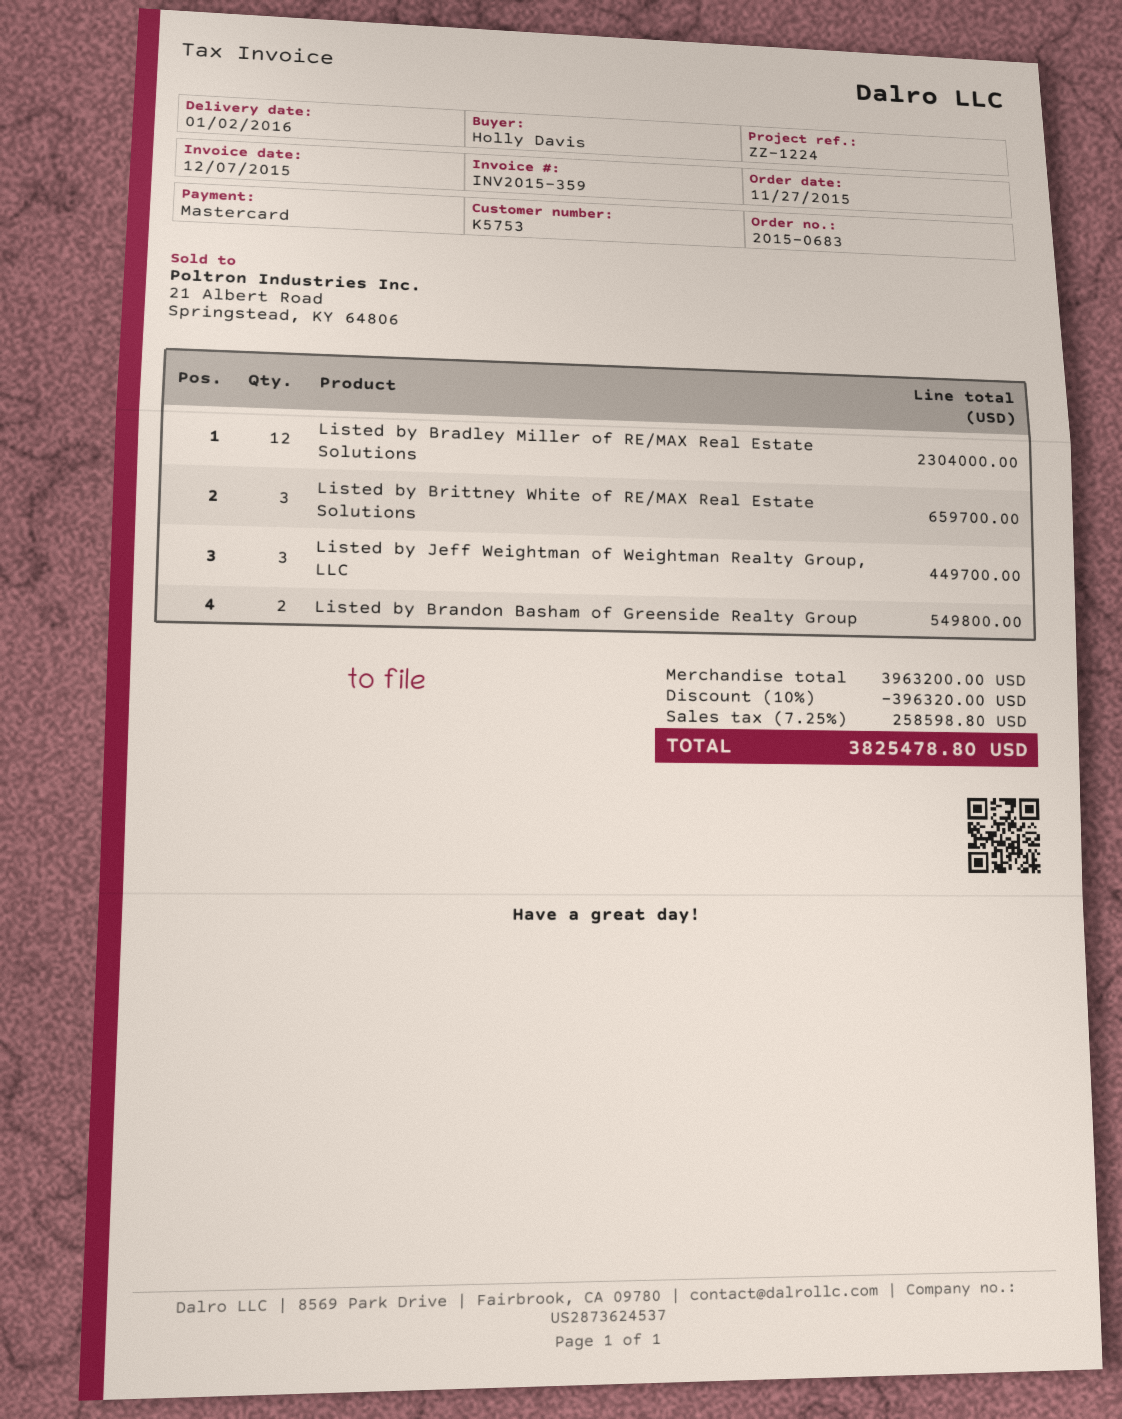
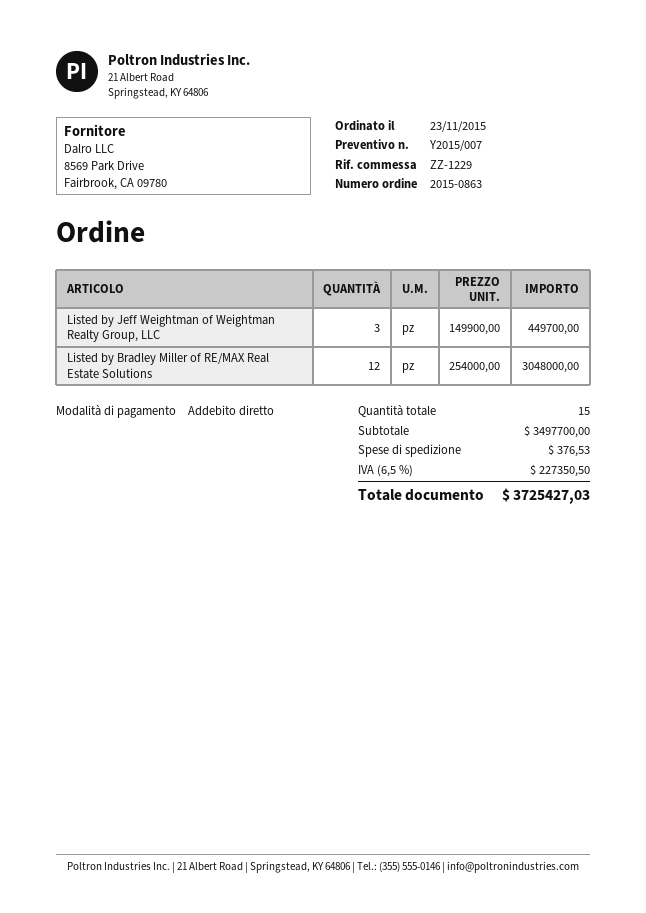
order number: 2015-0683 -> 2015-0863
order date: 2015-11-27 -> 2015-11-23
reference: ZZ-1224 -> ZZ-1229
payment method: Mastercard -> direct debit
Listed by Bradley Miller of RE/MAX Real Estate Solutions: 12 for 2304000.00 -> 12 for 3048000.00
Listed by Brittney White of RE/MAX Real Estate Solutions: 3 for 659700.00 -> none
Listed by Brandon Basham of Greenside Realty Group: 2 for 549800.00 -> none
subtotal: 3963200.00 -> 3497700.00
discount: 10% = 396320.00 -> none
shipping: none -> 376.53
tax: 7.25% = 258598.80 -> 6.5% = 227350.50
total: 3825478.80 -> 3725427.03

